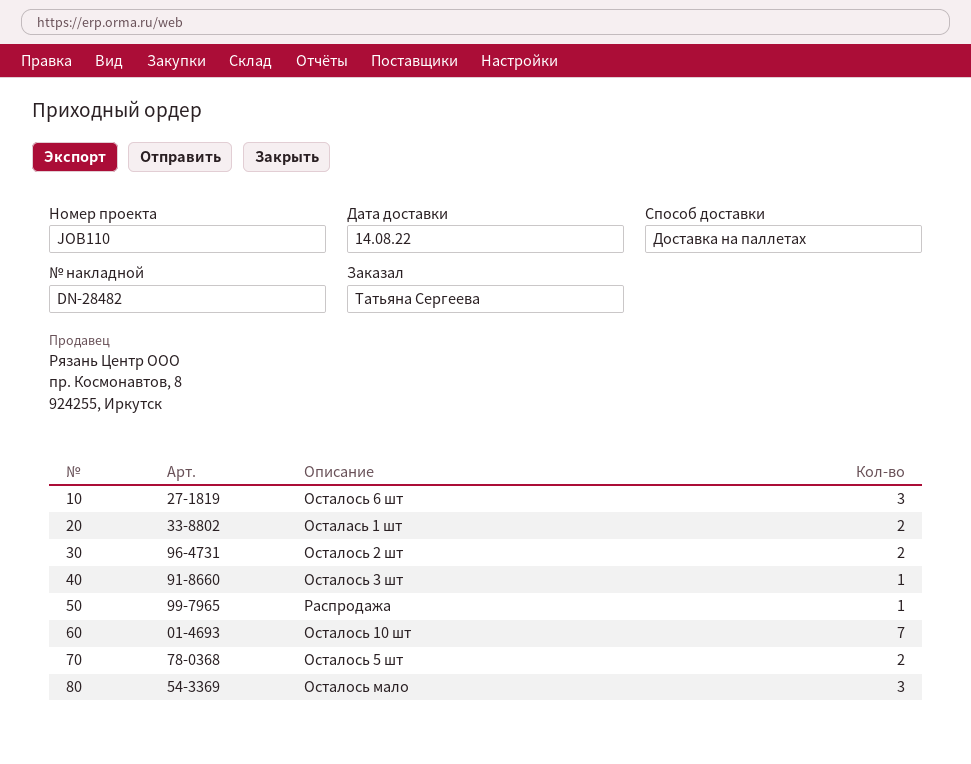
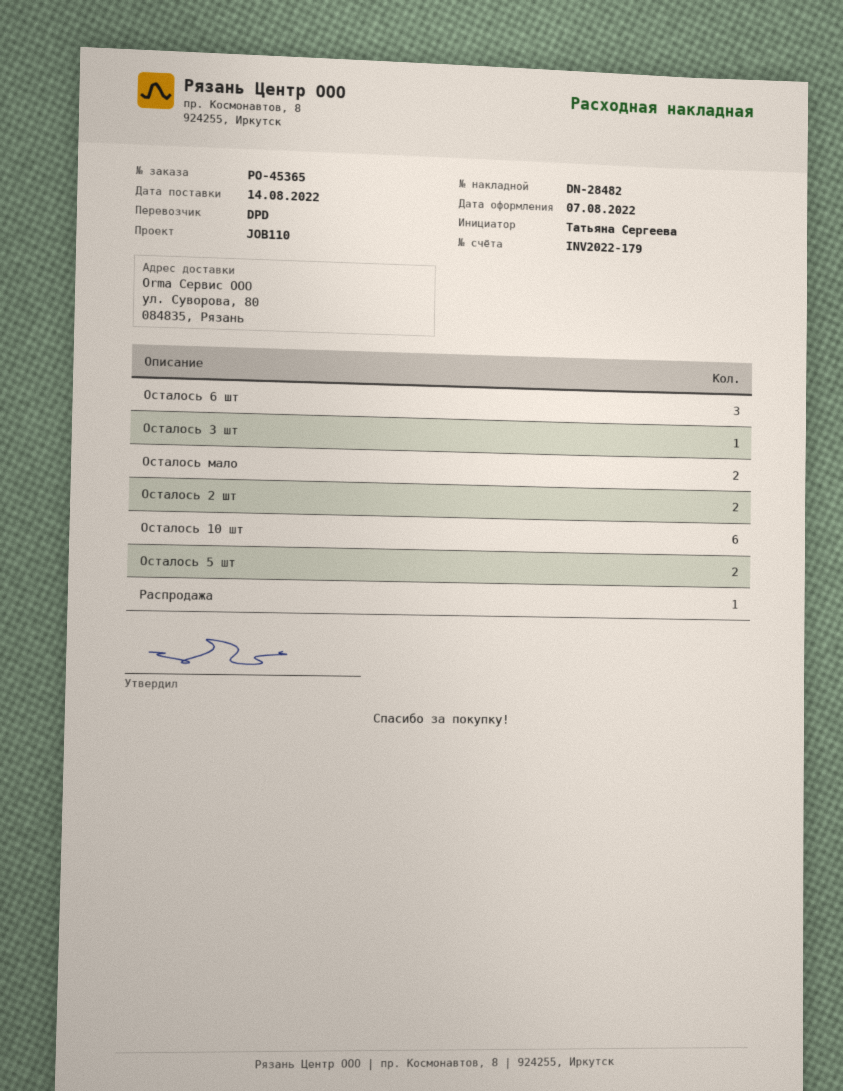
shipping method: pallet freight -> DPD
Осталась 1 шт: 2 -> none
Осталось 10 шт: 7 -> 6
Осталось мало: 3 -> 2

